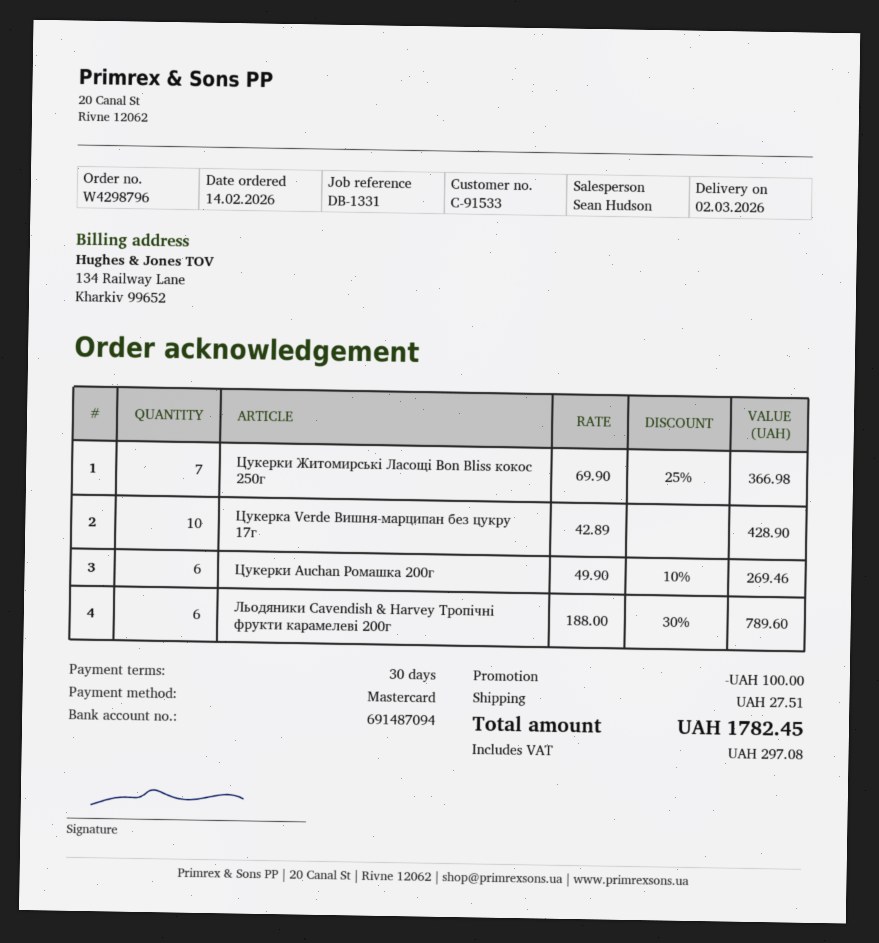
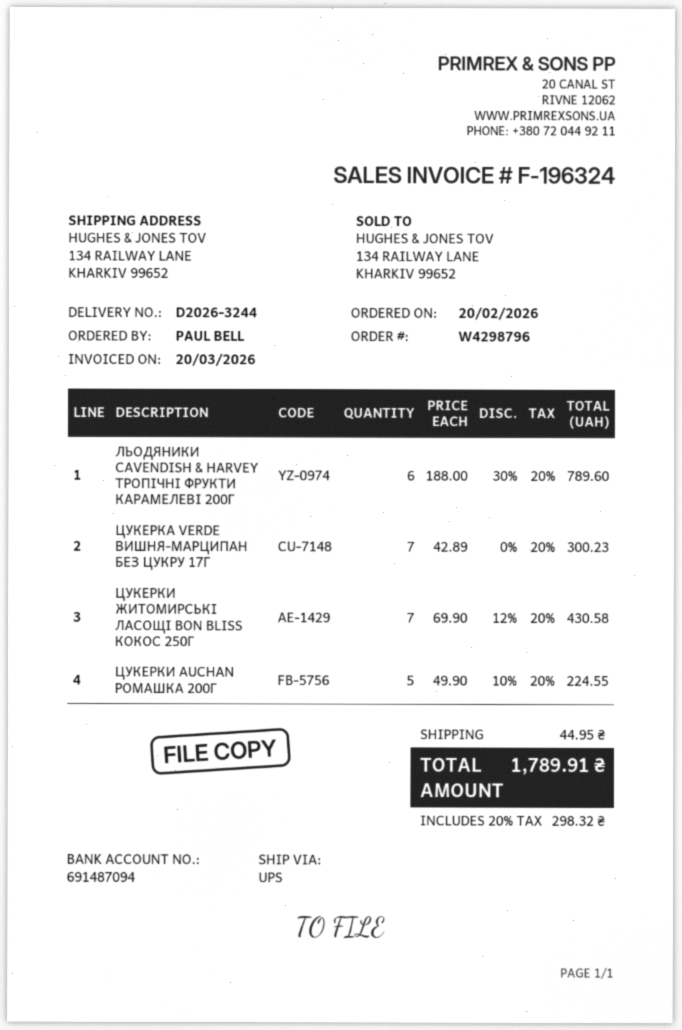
order date: 2026-02-14 -> 2026-02-20
Цукерки Житомирські Ласощі Bon Bliss кокос 250г: 7 x 69.90 - 25% = 366.98 -> 7 x 69.90 - 12% = 430.58
Цукерка Verde Вишня-марципан без цукру 17г: 10 x 42.89 = 428.90 -> 7 x 42.89 = 300.23
Цукерки Auchan Ромашка 200г: 6 x 49.90 - 10% = 269.46 -> 5 x 49.90 - 10% = 224.55
discount: 100.00 -> none
shipping: 27.51 -> 44.95
tax: 297.08 -> 298.32
total: 1782.45 -> 1789.91

